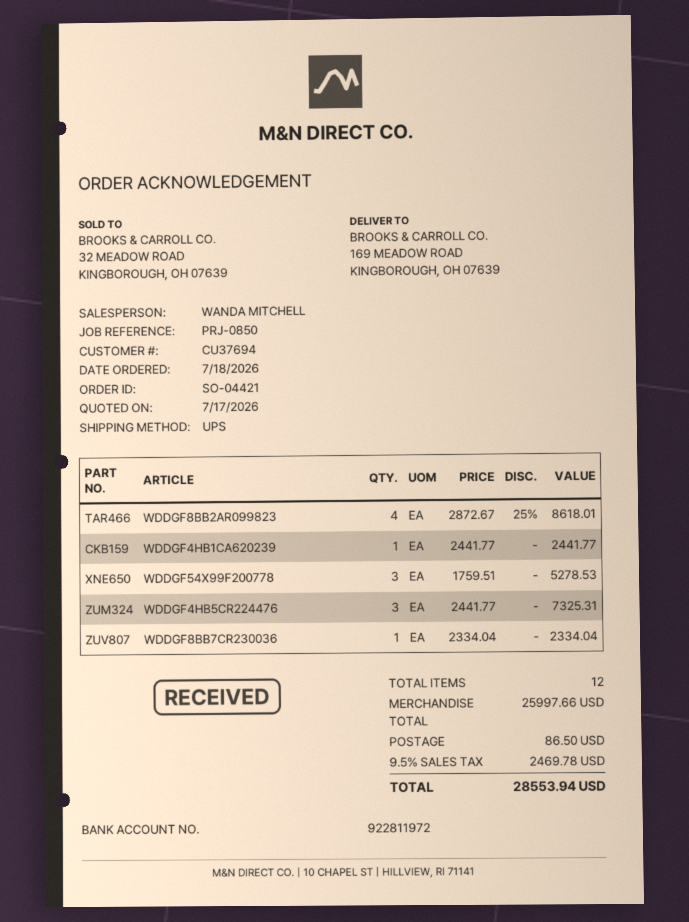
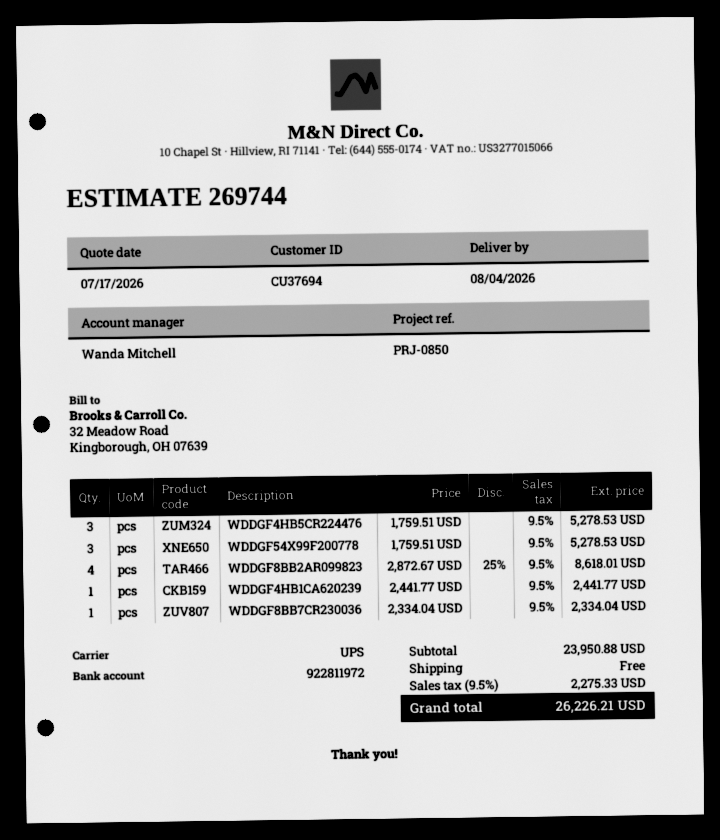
WDDGF4HB5CR224476: 3 x 2441.77 = 7325.31 -> 3 x 1759.51 = 5278.53
subtotal: 25997.66 -> 23950.88
shipping: 86.50 -> 0.00
tax: 9.5% = 2469.78 -> 9.5% = 2275.33
total: 28553.94 -> 26226.21

